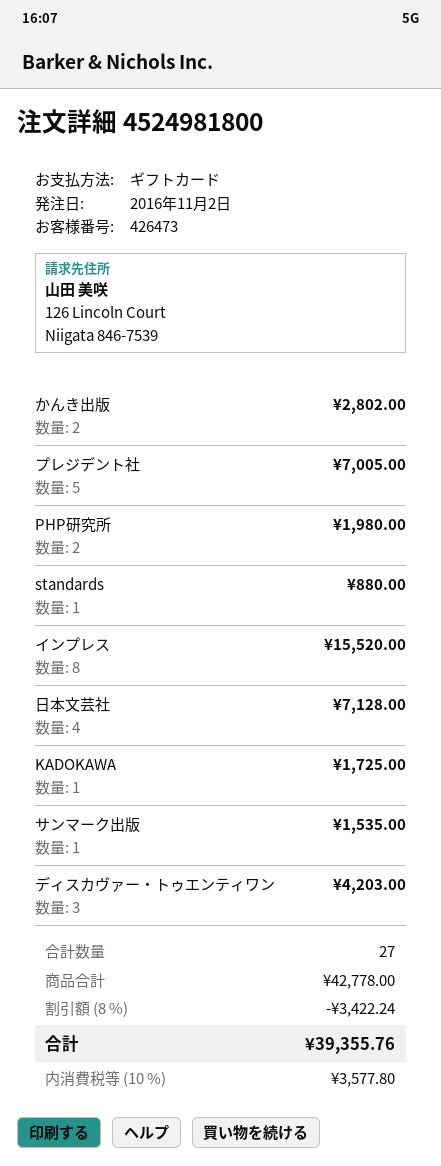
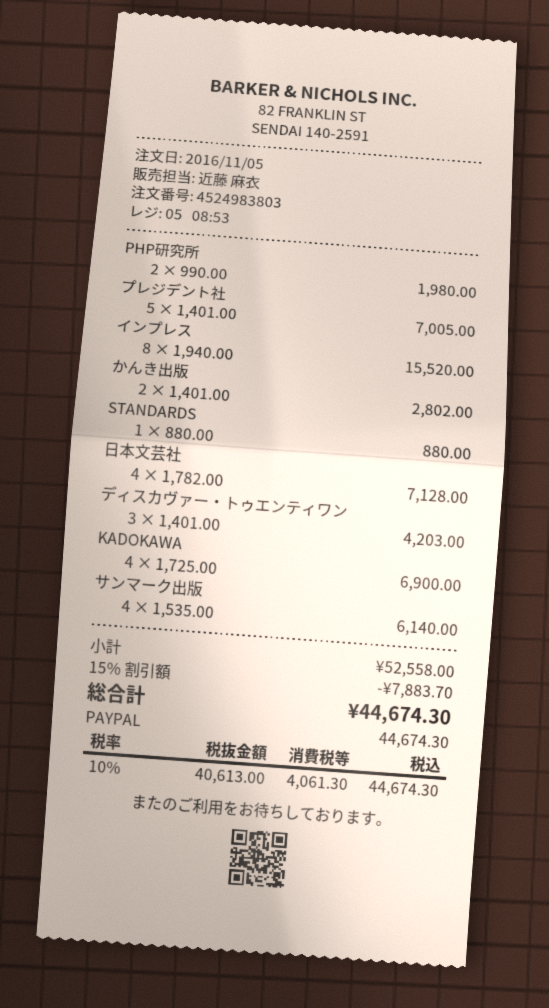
order number: 4524981800 -> 4524983803
order date: 2016-11-02 -> 2016-11-05
payment method: gift card -> PayPal
KADOKAWA: 1 for 1725.00 -> 4 for 6900.00
サンマーク出版: 1 for 1535.00 -> 4 for 6140.00
subtotal: 42778.00 -> 52558.00
discount: 8% = 3422.24 -> 15% = 7883.70
tax: 10% = 3577.80 -> 10% = 4061.30
total: 39355.76 -> 44674.30

